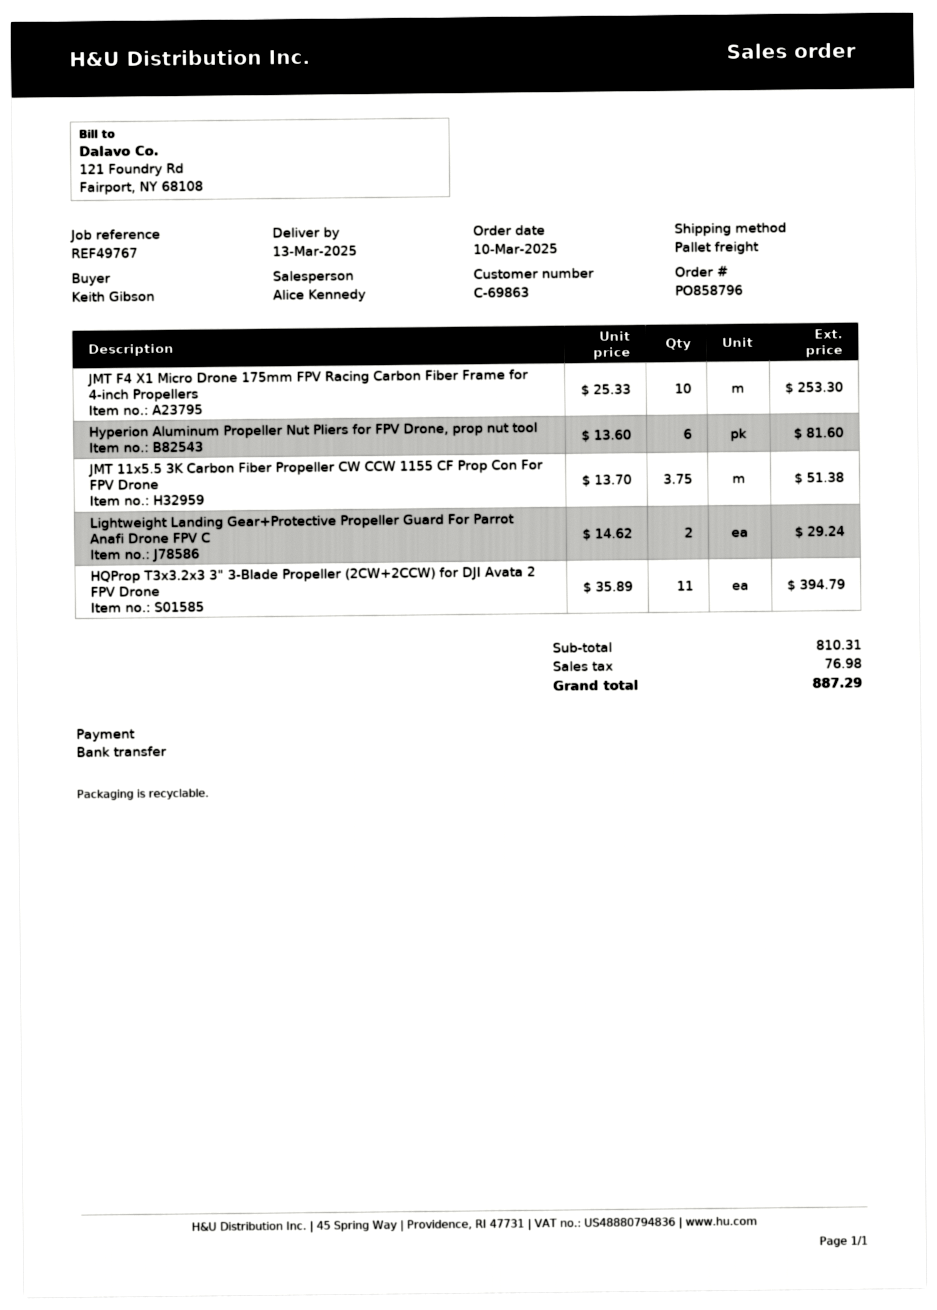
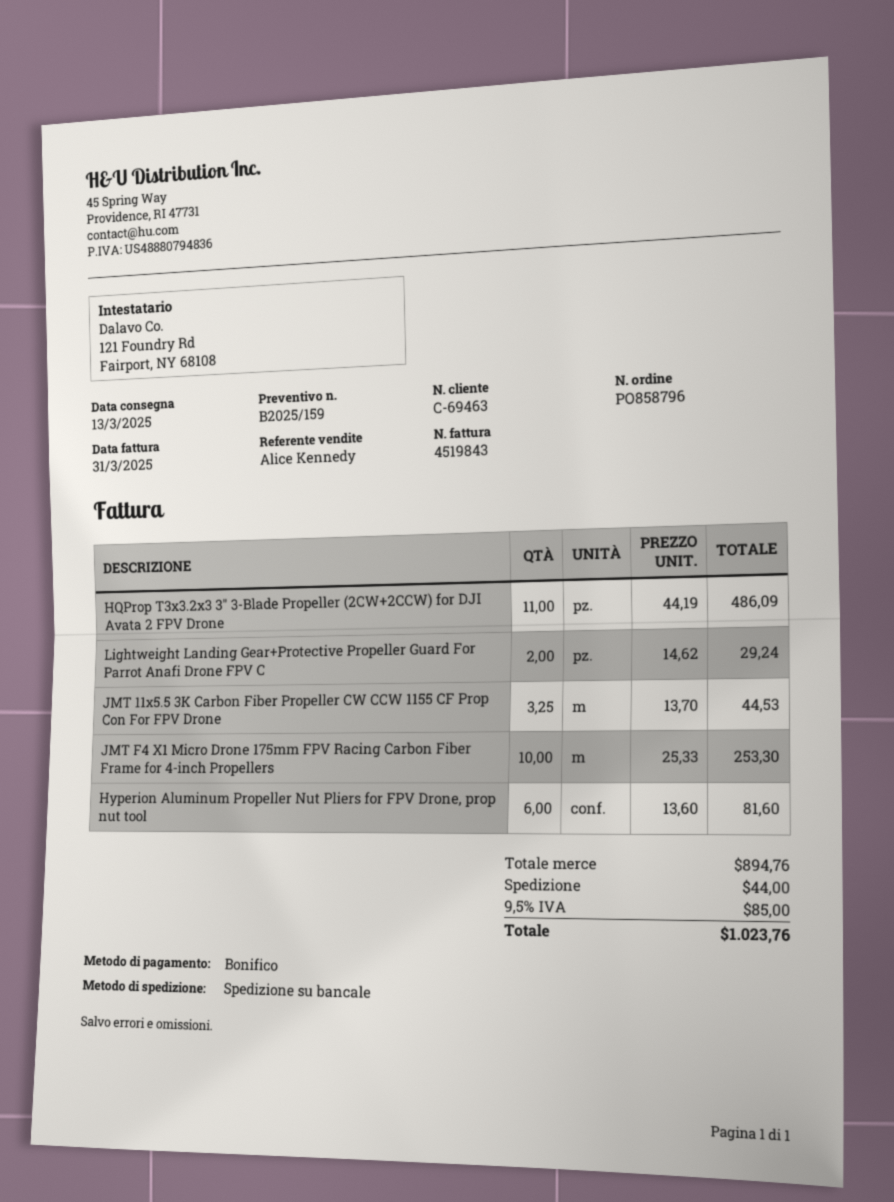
customer number: C-69863 -> C-69463
JMT 11x5.5 3K Carbon Fiber Propeller CW CCW 1155 CF Prop Con For FPV Drone: 3.75 x 13.70 = 51.38 -> 3.25 x 13.70 = 44.53
HQProp T3x3.2x3 3" 3-Blade Propeller (2CW+2CCW) for DJI Avata 2 FPV Drone: 11 x 35.89 = 394.79 -> 11 x 44.19 = 486.09
subtotal: 810.31 -> 894.76
shipping: none -> 44.00
tax: 76.98 -> 85.00
total: 887.29 -> 1023.76

